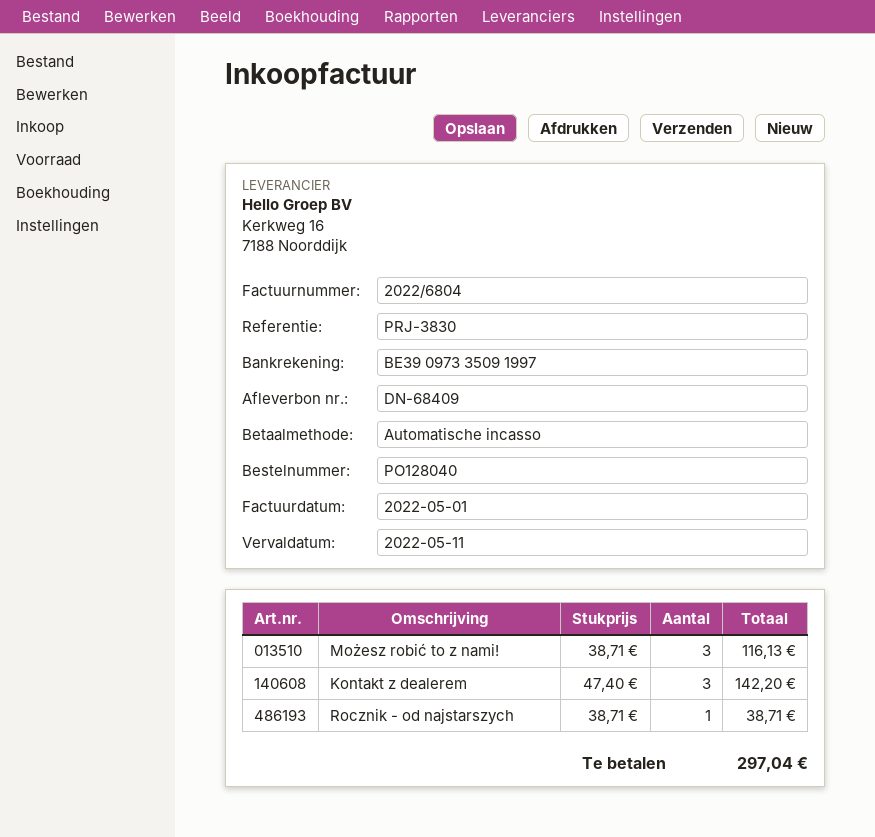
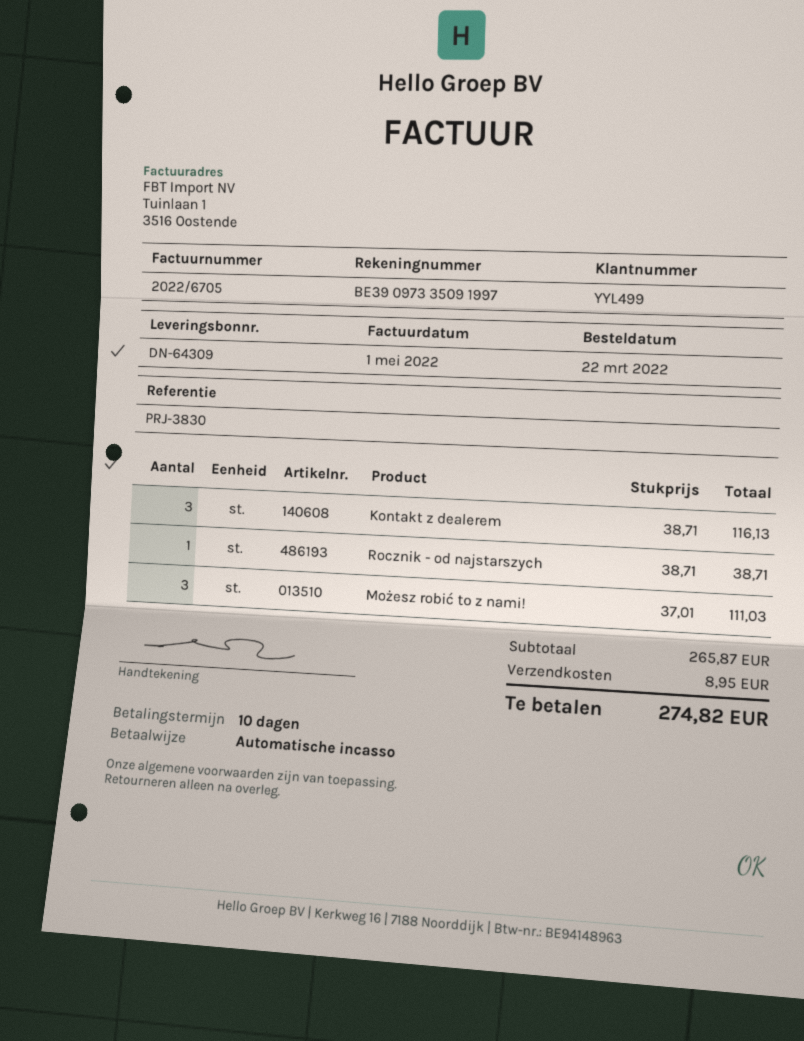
delivery note number: DN-68409 -> DN-64309
invoice number: 2022/6804 -> 2022/6705
Możesz robić to z nami!: 3 x 38.71 = 116.13 -> 3 x 37.01 = 111.03
Kontakt z dealerem: 3 x 47.40 = 142.20 -> 3 x 38.71 = 116.13
shipping: none -> 8.95
total: 297.04 -> 274.82

